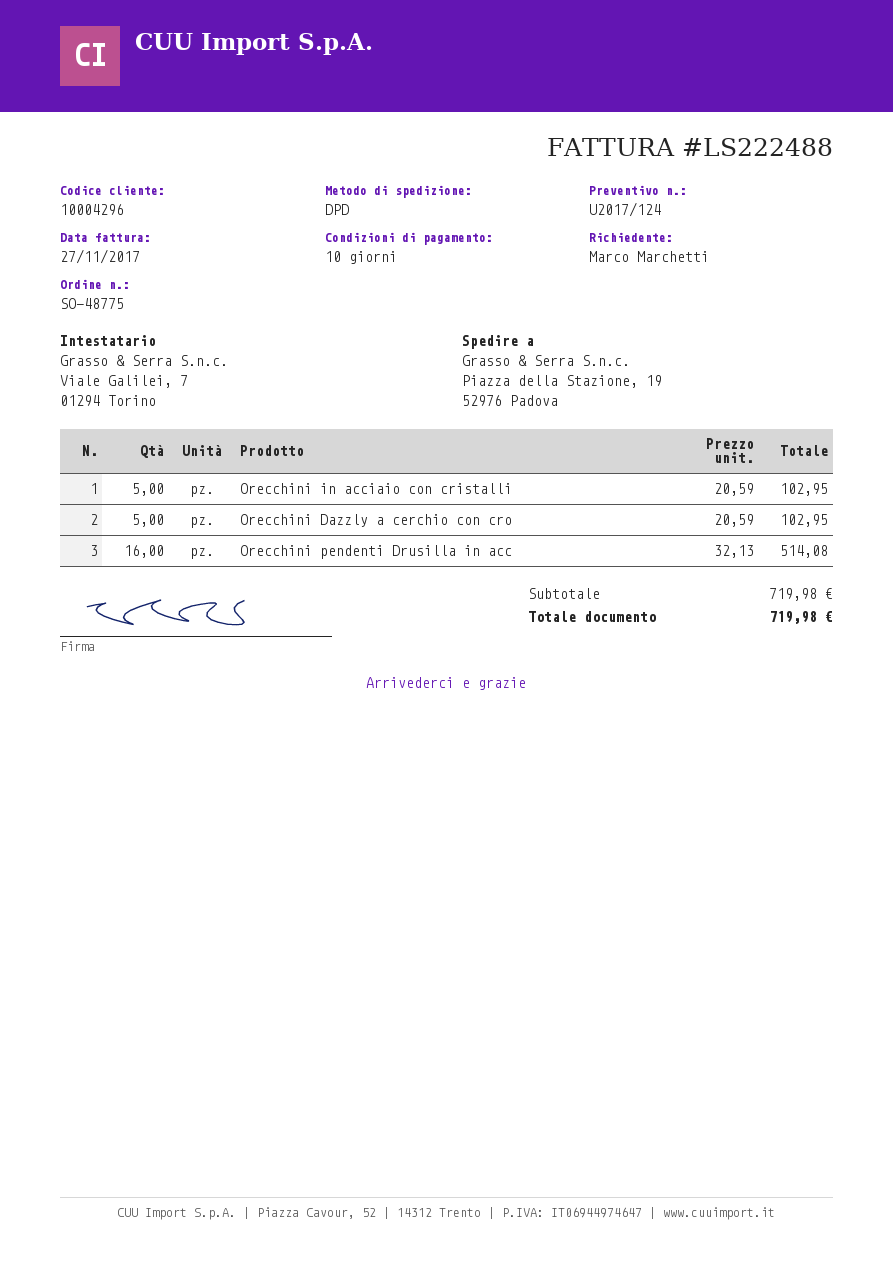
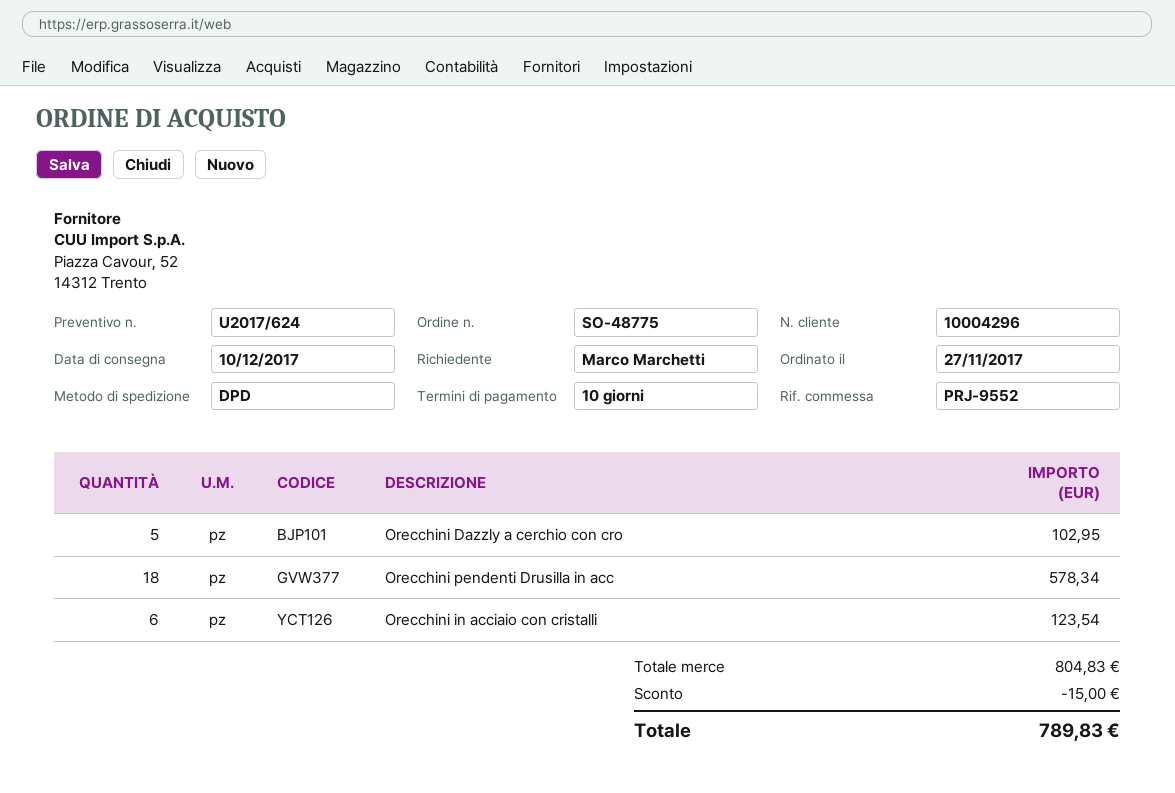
quote number: U2017/124 -> U2017/624
Orecchini in acciaio con cristalli: 5 for 102.95 -> 6 for 123.54
Orecchini pendenti Drusilla in acc: 16 for 514.08 -> 18 for 578.34
subtotal: 719.98 -> 804.83
discount: none -> 15.00
total: 719.98 -> 789.83

